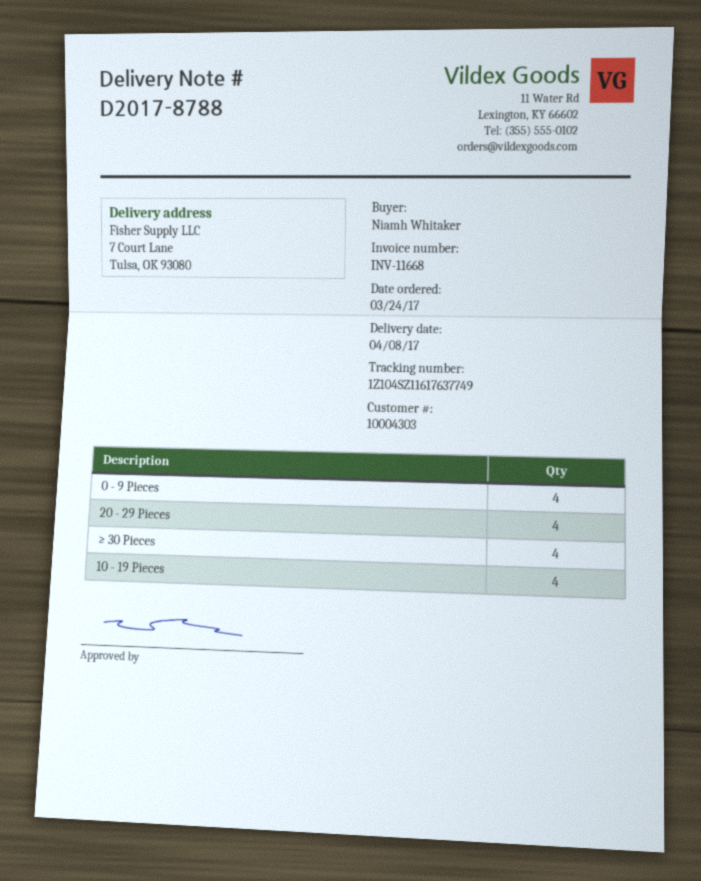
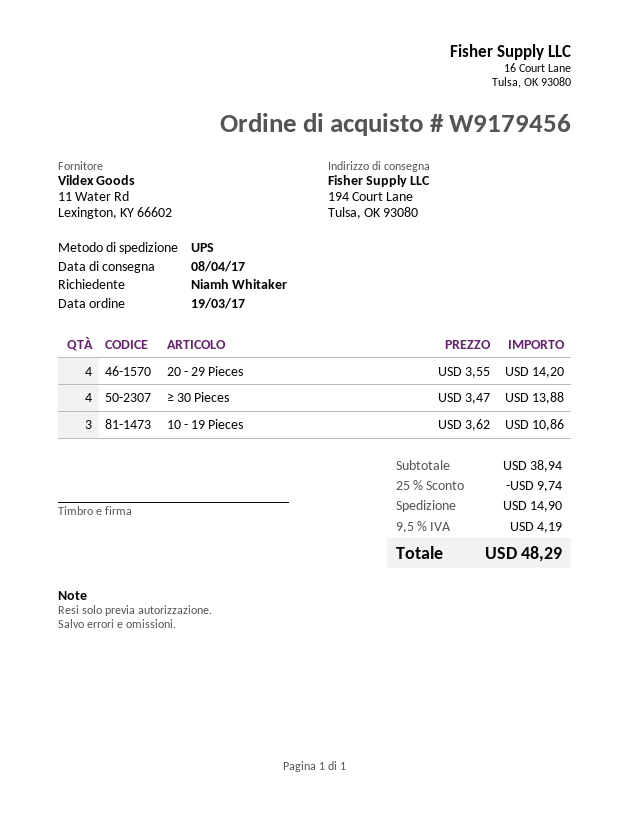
order date: 2017-03-24 -> 2017-03-19
ship to: 7 Court Lane, Tulsa, OK 93080 -> 194 Court Lane, Tulsa, OK 93080
0 - 9 Pieces: 4 -> none
10 - 19 Pieces: 4 -> 3

